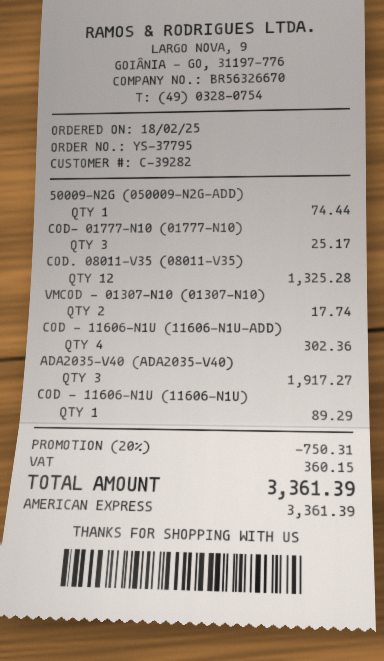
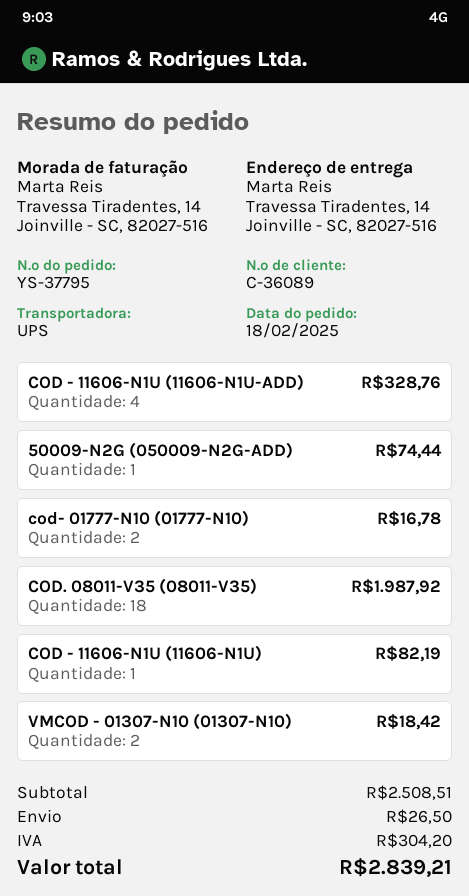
customer number: C-39282 -> C-36089
COD- 01777-N10 (01777-N10): 3 for 25.17 -> 2 for 16.78
COD. 08011-V35 (08011-V35): 12 for 1325.28 -> 18 for 1987.92
VMCOD - 01307-N10 (01307-N10): 2 for 17.74 -> 2 for 18.42
COD - 11606-N1U (11606-N1U-ADD): 4 for 302.36 -> 4 for 328.76
ADA2035-V40 (ADA2035-V40): 3 for 1917.27 -> none
COD - 11606-N1U (11606-N1U): 1 for 89.29 -> 1 for 82.19
discount: 20% = 750.31 -> none
shipping: none -> 26.50
tax: 360.15 -> 304.20
total: 3361.39 -> 2839.21

